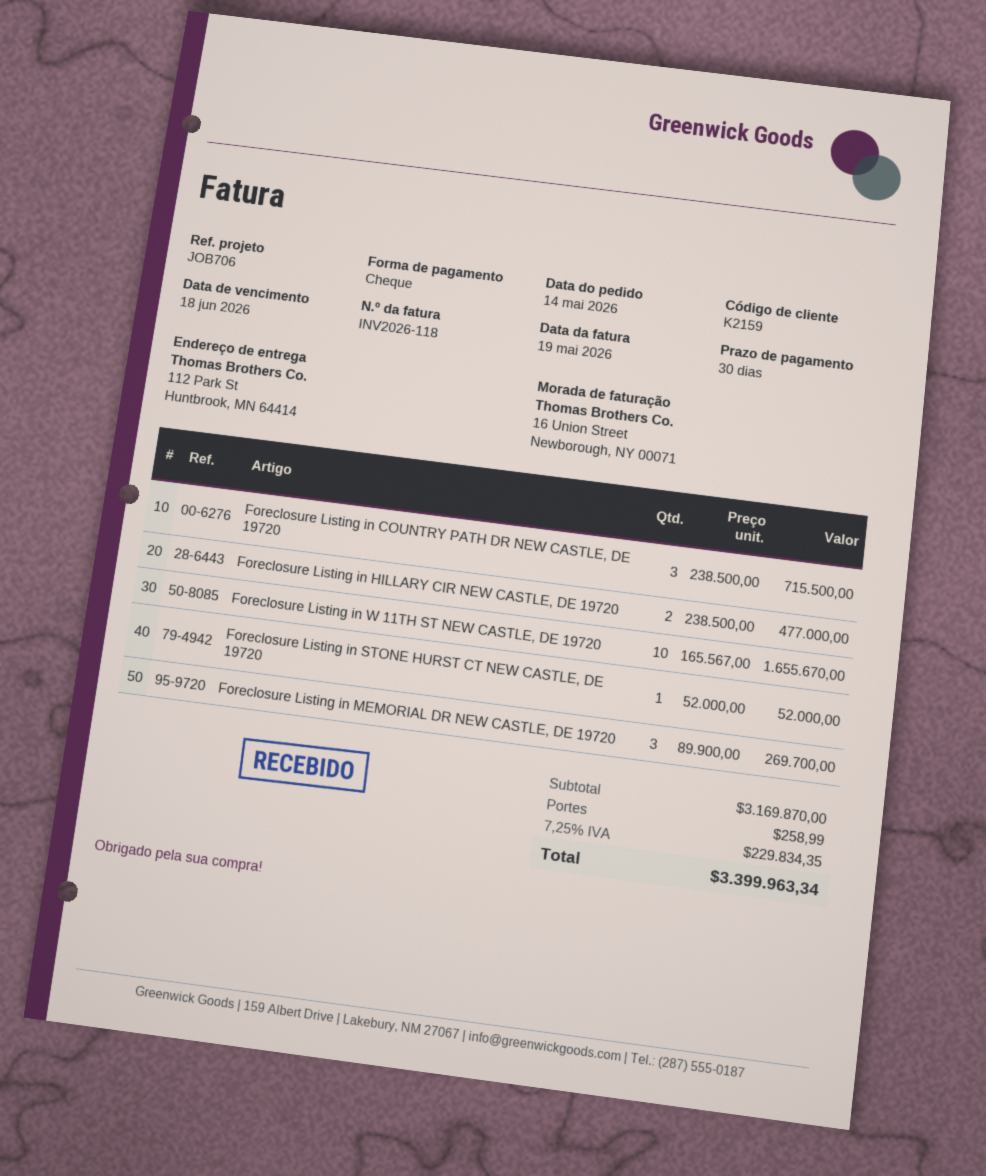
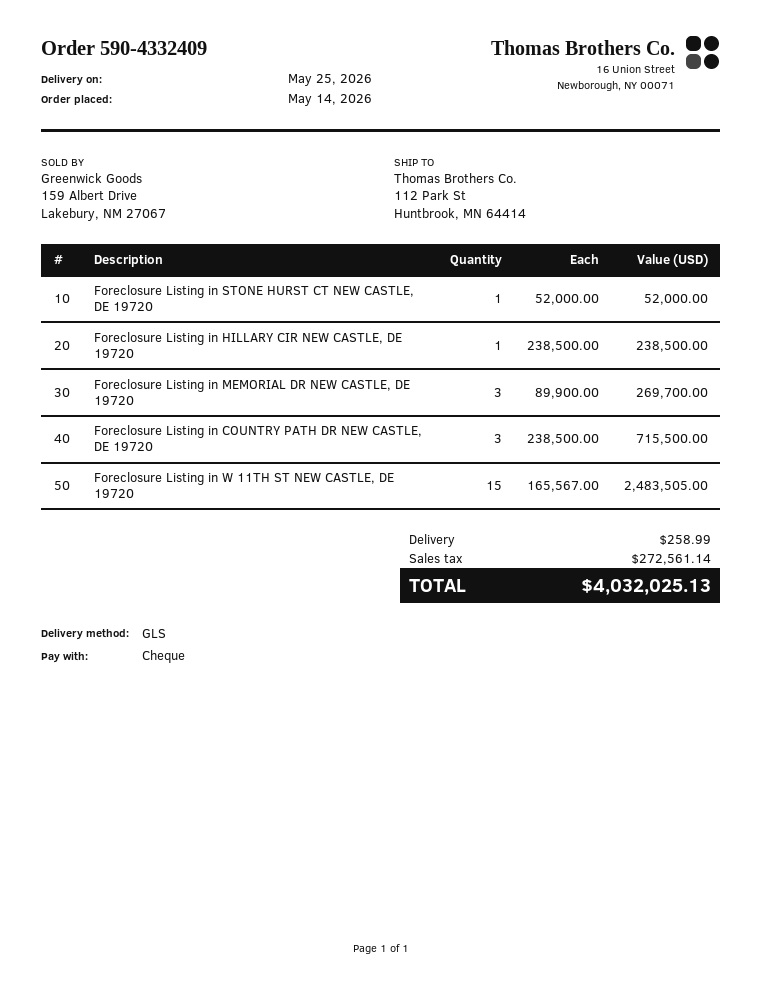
Foreclosure Listing in HILLARY CIR NEW CASTLE, DE 19720: 2 x 238500.00 = 477000.00 -> 1 x 238500.00 = 238500.00
Foreclosure Listing in W 11TH ST NEW CASTLE, DE 19720: 10 x 165567.00 = 1655670.00 -> 15 x 165567.00 = 2483505.00
tax: 229834.35 -> 272561.14
total: 3399963.34 -> 4032025.13

